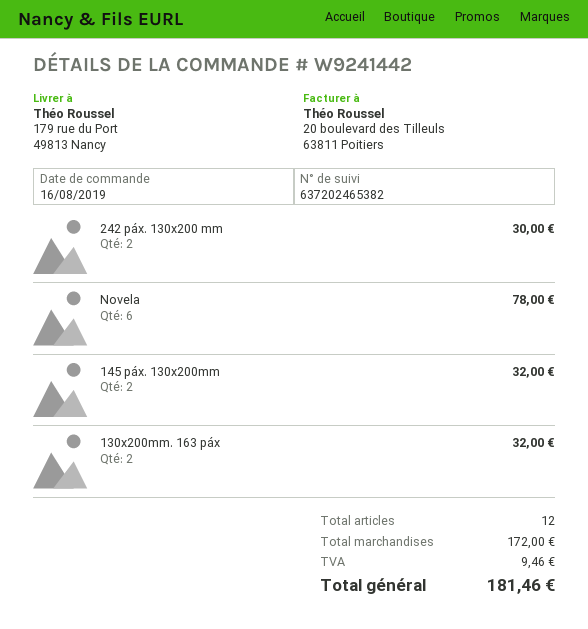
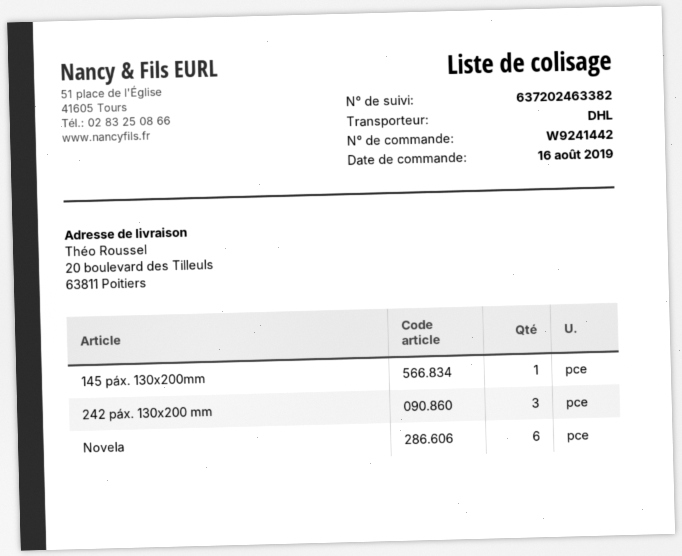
tracking number: 637202465382 -> 637202463382
ship to: 179 rue du Port, 49813 Nancy -> 20 boulevard des Tilleuls, 63811 Poitiers
242 páx. 130x200 mm: 2 -> 3
145 páx. 130x200mm: 2 -> 1
130x200mm. 163 páx: 2 -> none

